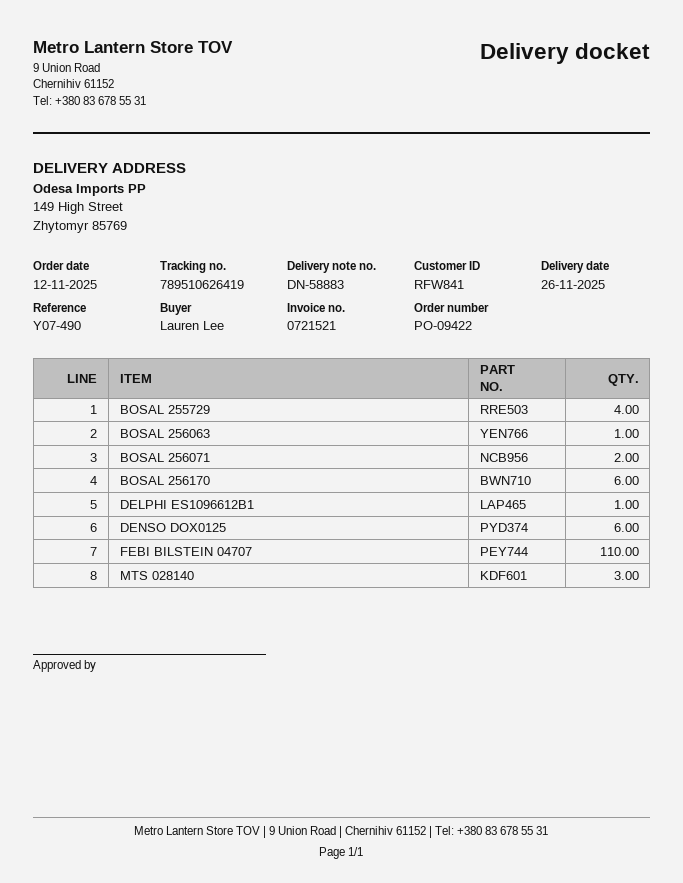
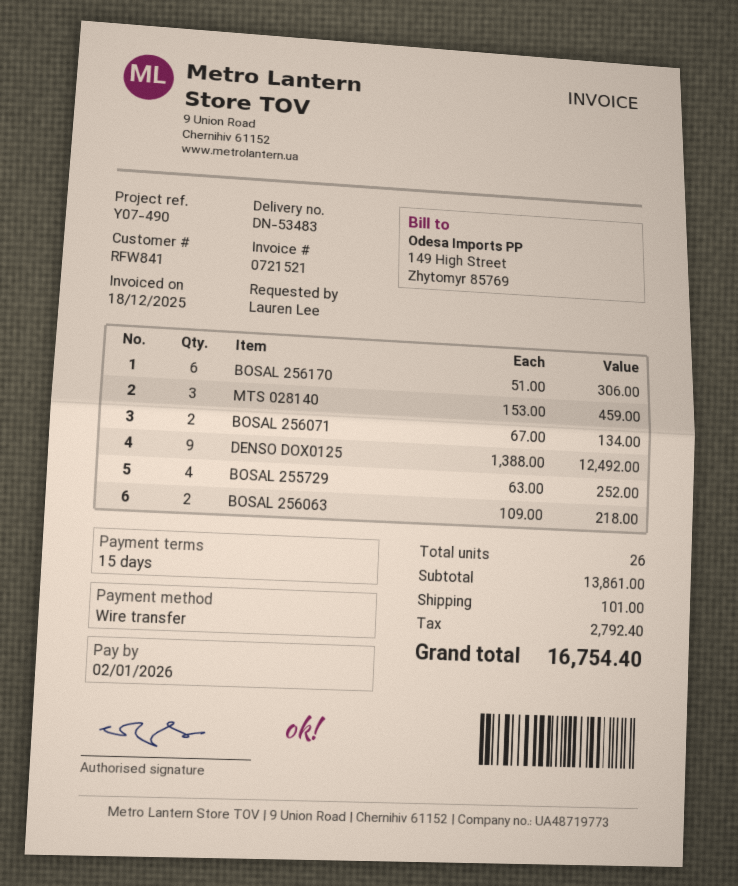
delivery note number: DN-58883 -> DN-53483
BOSAL 256063: 1 -> 2
DELPHI ES1096612B1: 1 -> none
DENSO DOX0125: 6 -> 9
FEBI BILSTEIN 04707: 110 -> none

